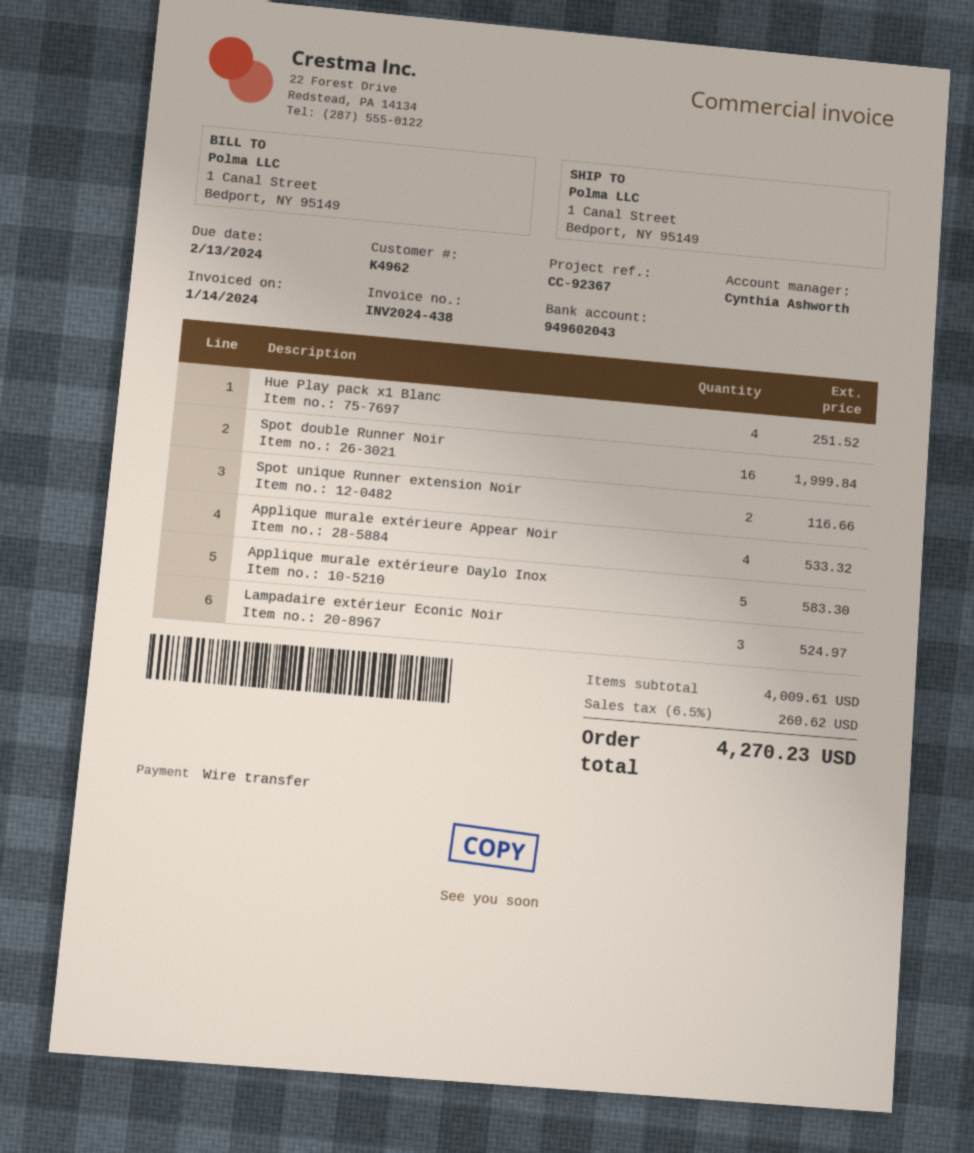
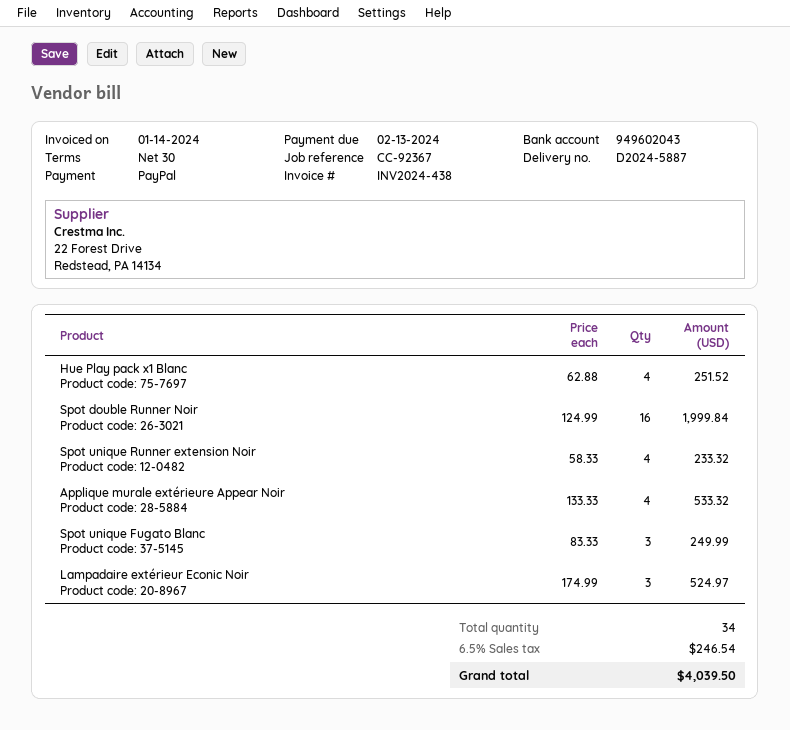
payment method: bank transfer -> PayPal
Spot unique Runner extension Noir: 2 for 116.66 -> 4 for 233.32
Applique murale extérieure Daylo Inox: 5 for 583.30 -> none
Spot unique Fugato Blanc: none -> 3 for 249.99
tax: 6.5% = 260.62 -> 6.5% = 246.54
total: 4270.23 -> 4039.50

